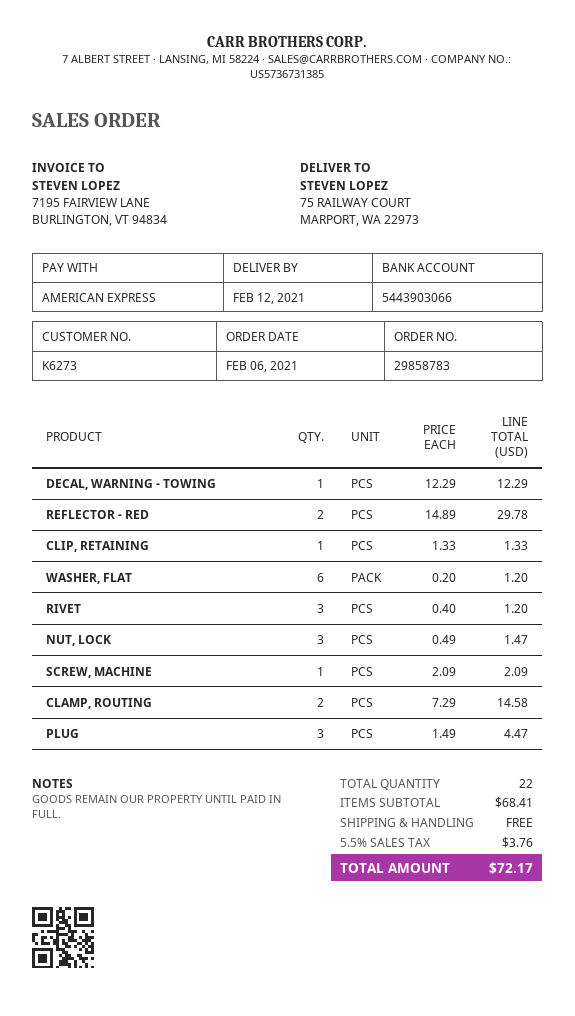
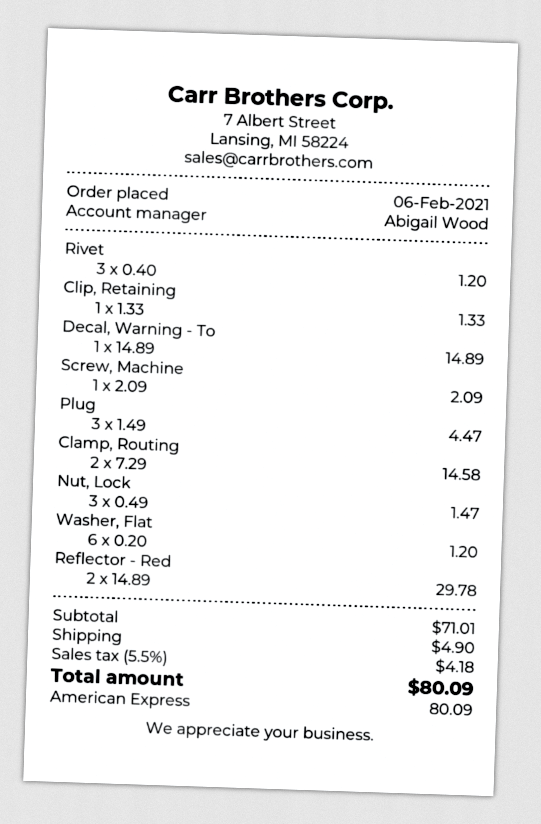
DECAL, WARNING - TOWING: 1 x 12.29 = 12.29 -> 1 x 14.89 = 14.89
subtotal: 68.41 -> 71.01
shipping: 0.00 -> 4.90
tax: 5.5% = 3.76 -> 5.5% = 4.18
total: 72.17 -> 80.09

